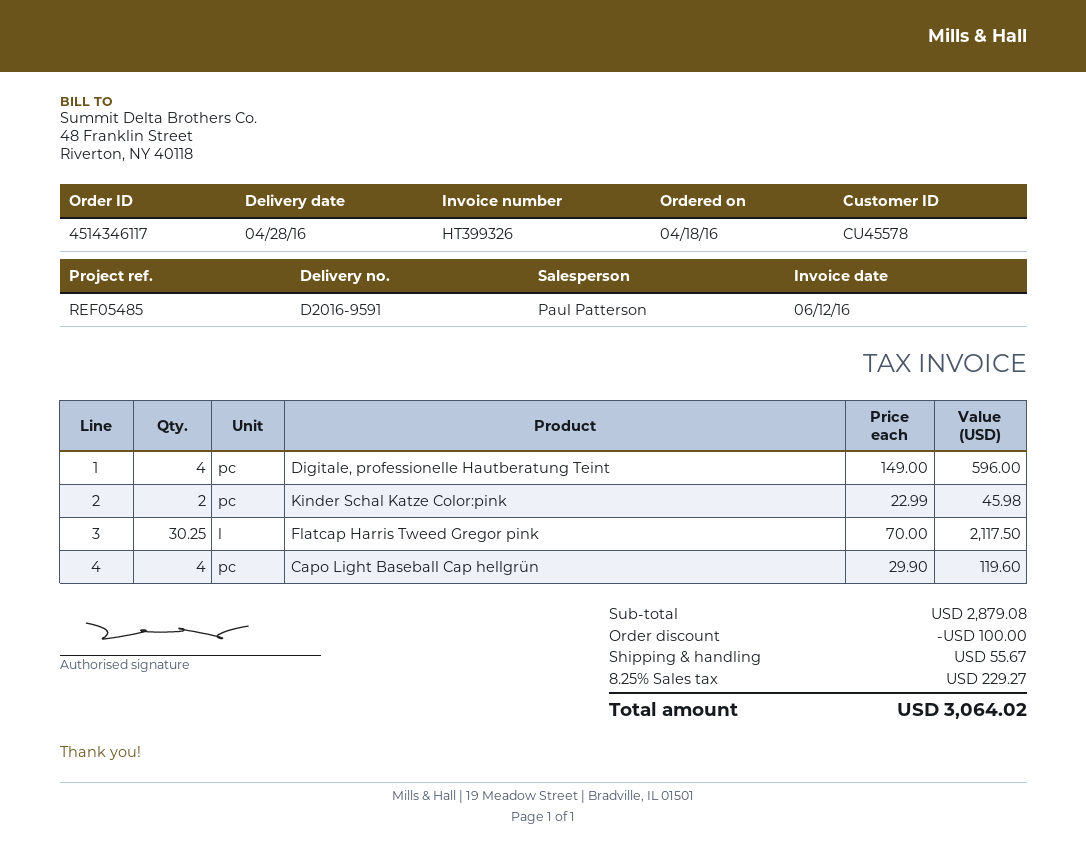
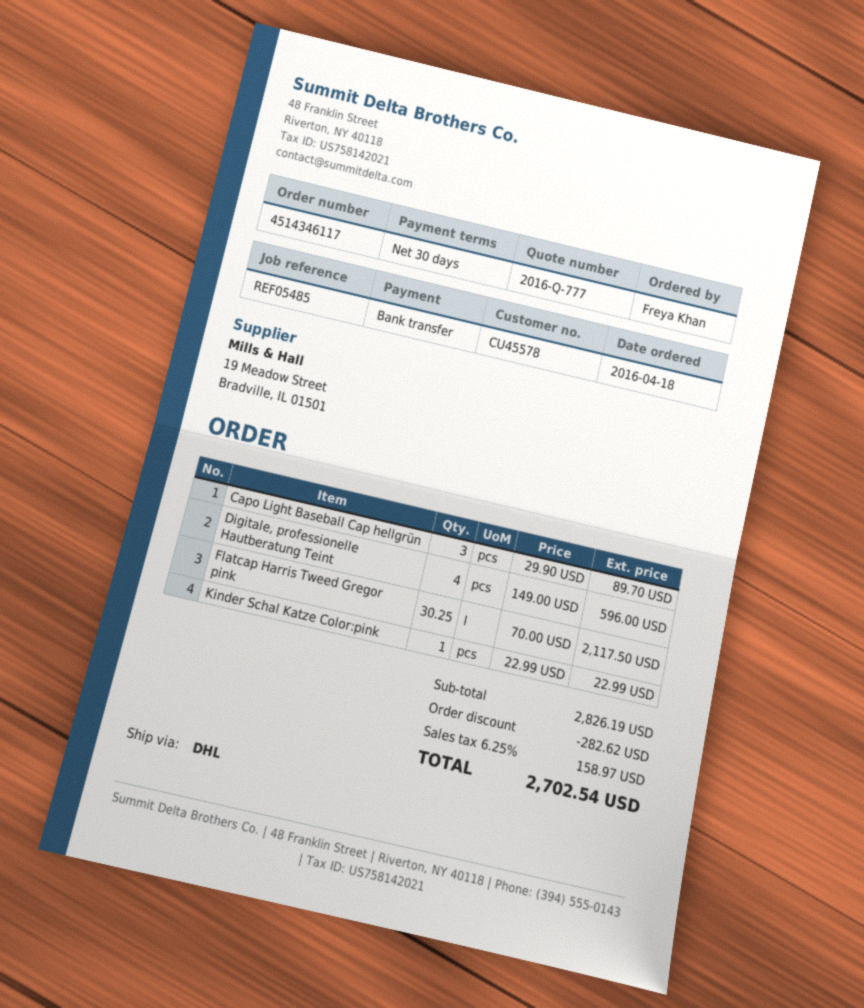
Kinder Schal Katze Color:pink: 2 x 22.99 = 45.98 -> 1 x 22.99 = 22.99
Capo Light Baseball Cap hellgrün: 4 x 29.90 = 119.60 -> 3 x 29.90 = 89.70
subtotal: 2879.08 -> 2826.19
discount: 100.00 -> 282.62
shipping: 55.67 -> none
tax: 8.25% = 229.27 -> 6.25% = 158.97
total: 3064.02 -> 2702.54

